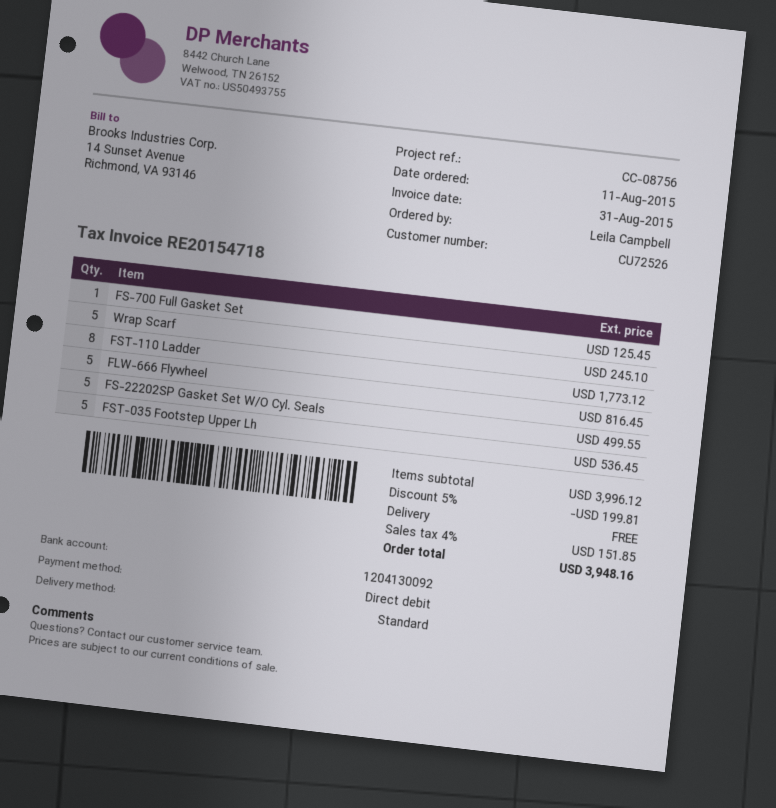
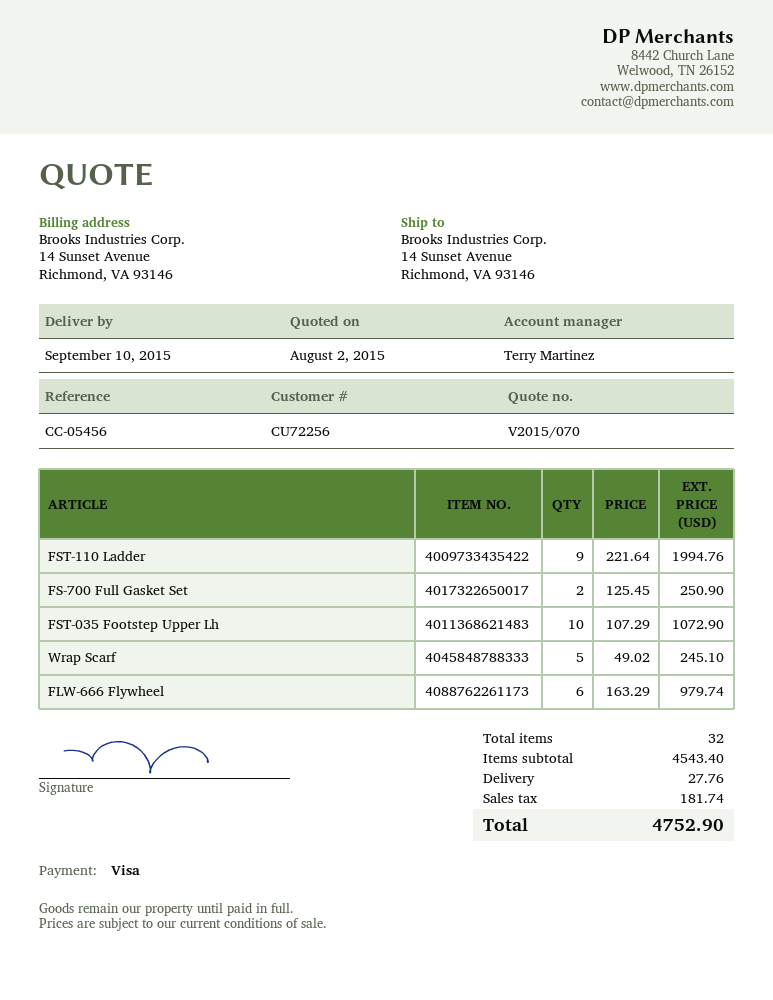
customer number: CU72526 -> CU72256
reference: CC-08756 -> CC-05456
payment method: direct debit -> Visa
FS-700 Full Gasket Set: 1 for 125.45 -> 2 for 250.90
FST-110 Ladder: 8 for 1773.12 -> 9 for 1994.76
FLW-666 Flywheel: 5 for 816.45 -> 6 for 979.74
FS-22202SP Gasket Set W/O Cyl. Seals: 5 for 499.55 -> none
FST-035 Footstep Upper Lh: 5 for 536.45 -> 10 for 1072.90
subtotal: 3996.12 -> 4543.40
discount: 5% = 199.81 -> none
shipping: 0.00 -> 27.76
tax: 151.85 -> 181.74
total: 3948.16 -> 4752.90

